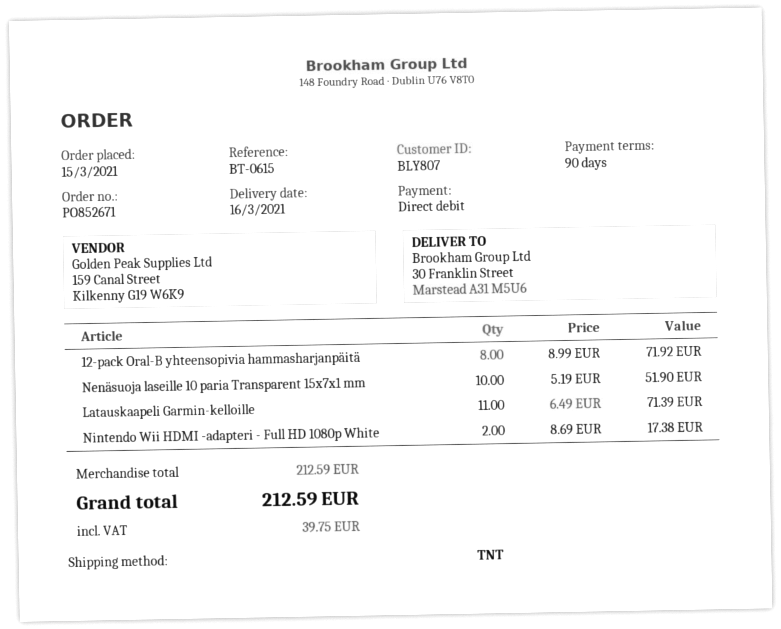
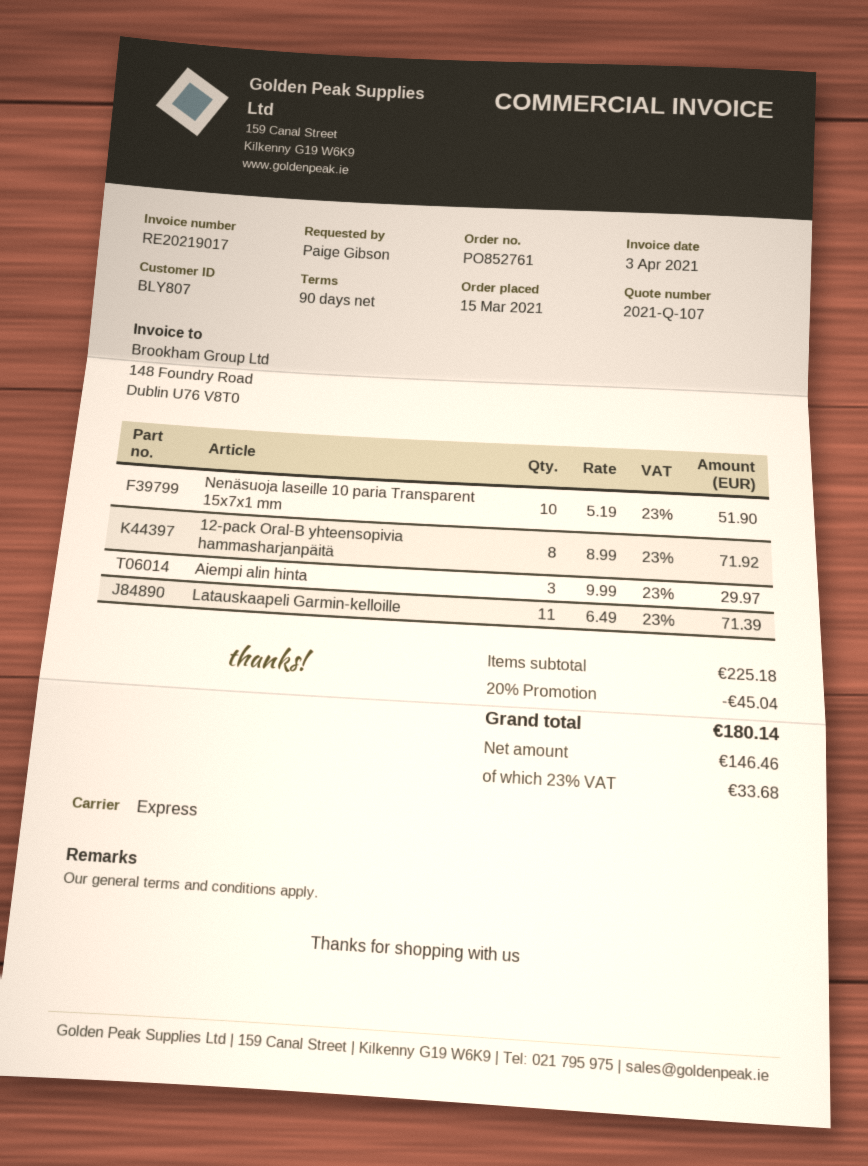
order number: PO852671 -> PO852761
shipping method: TNT -> express
Nintendo Wii HDMI -adapteri - Full HD 1080p White: 2 x 8.69 = 17.38 -> none
Aiempi alin hinta: none -> 3 x 9.99 = 29.97
subtotal: 212.59 -> 225.18
discount: none -> 20% = 45.04
tax: 39.75 -> 33.68
total: 212.59 -> 180.14

